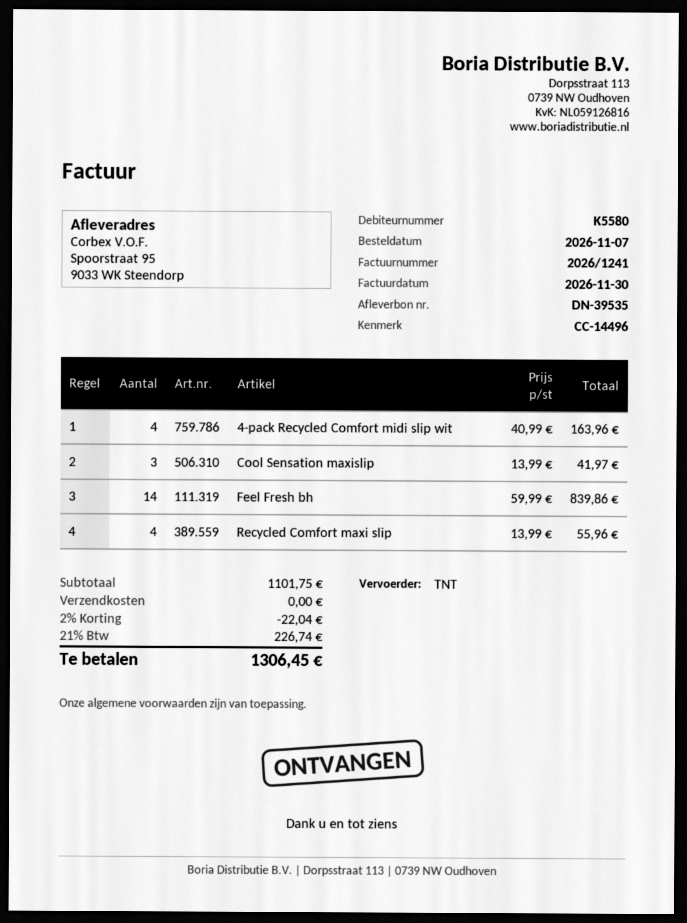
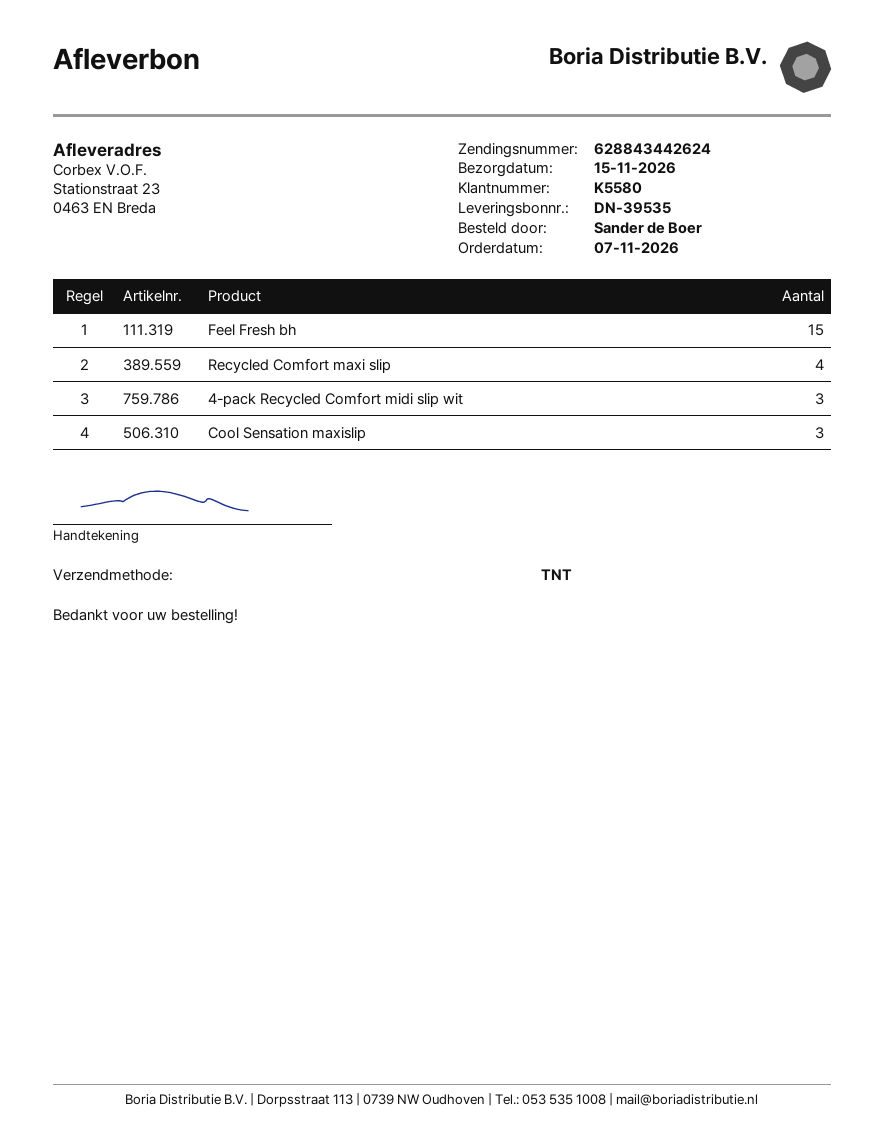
ship to: Spoorstraat 95, 9033 WK Steendorp -> Stationstraat 23, 0463 EN Breda
4-pack Recycled Comfort midi slip wit: 4 -> 3
Feel Fresh bh: 14 -> 15

